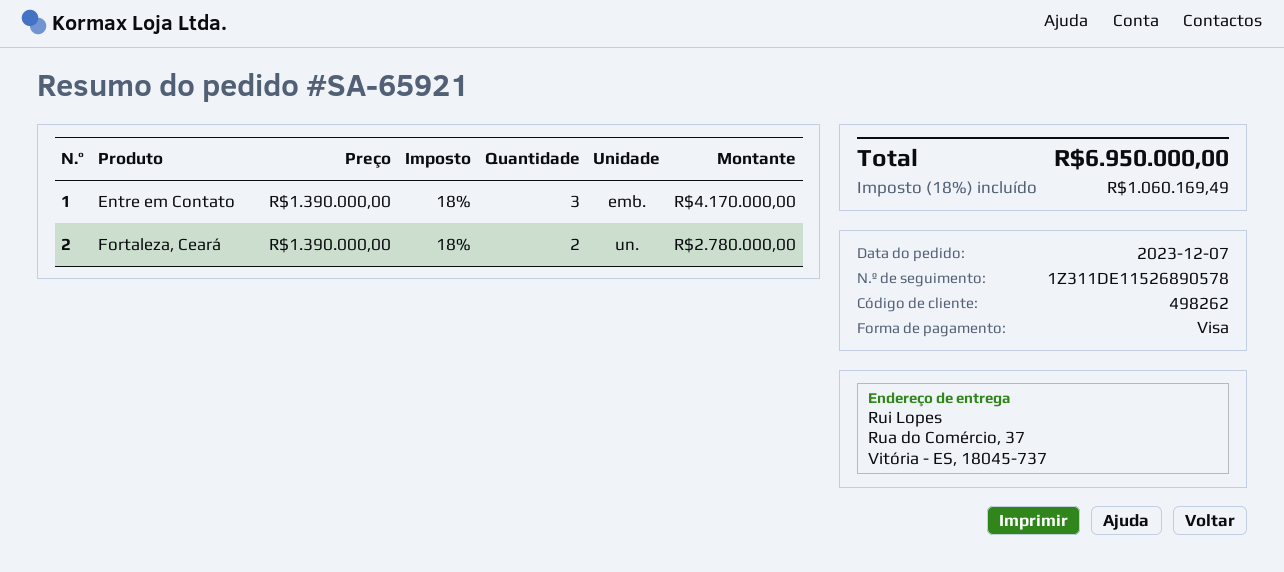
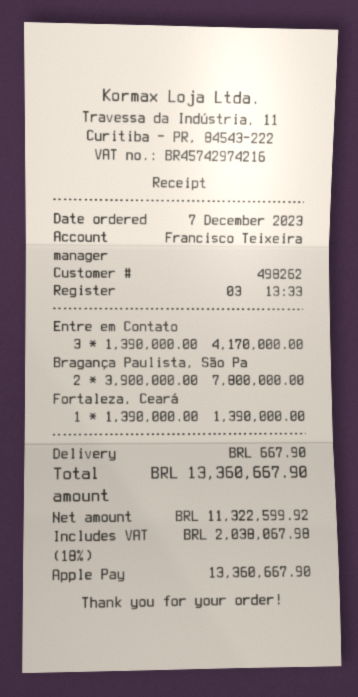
payment method: Visa -> Apple Pay
Fortaleza, Ceará: 2 x 1390000.00 = 2780000.00 -> 1 x 1390000.00 = 1390000.00
Bragança Paulista, São Pa: none -> 2 x 3900000.00 = 7800000.00
shipping: none -> 667.90
tax: 18% = 1060169.49 -> 18% = 2038067.98
total: 6950000.00 -> 13360667.90

